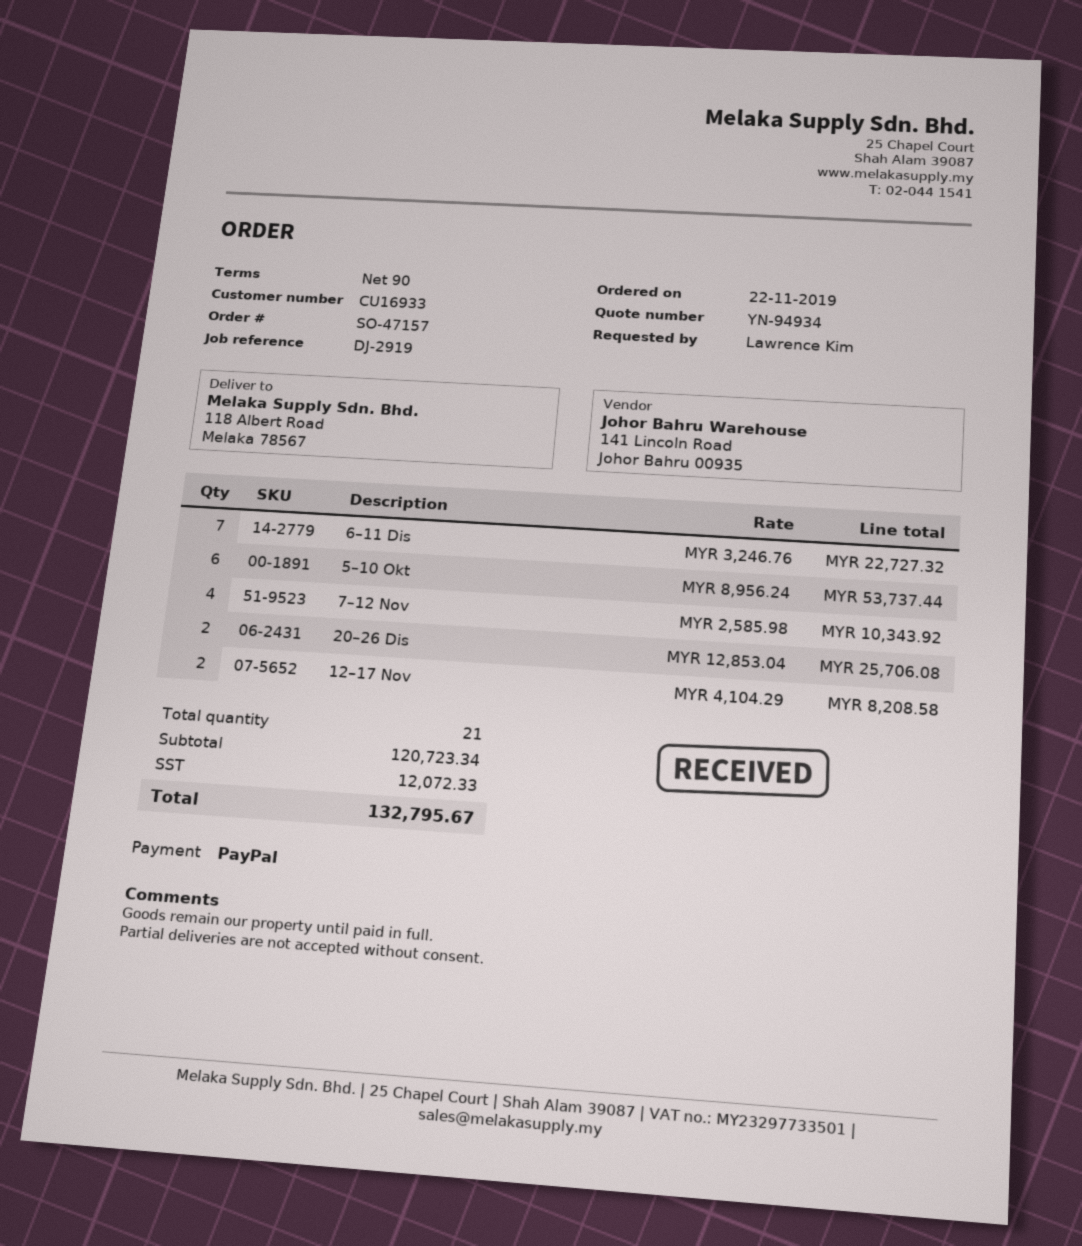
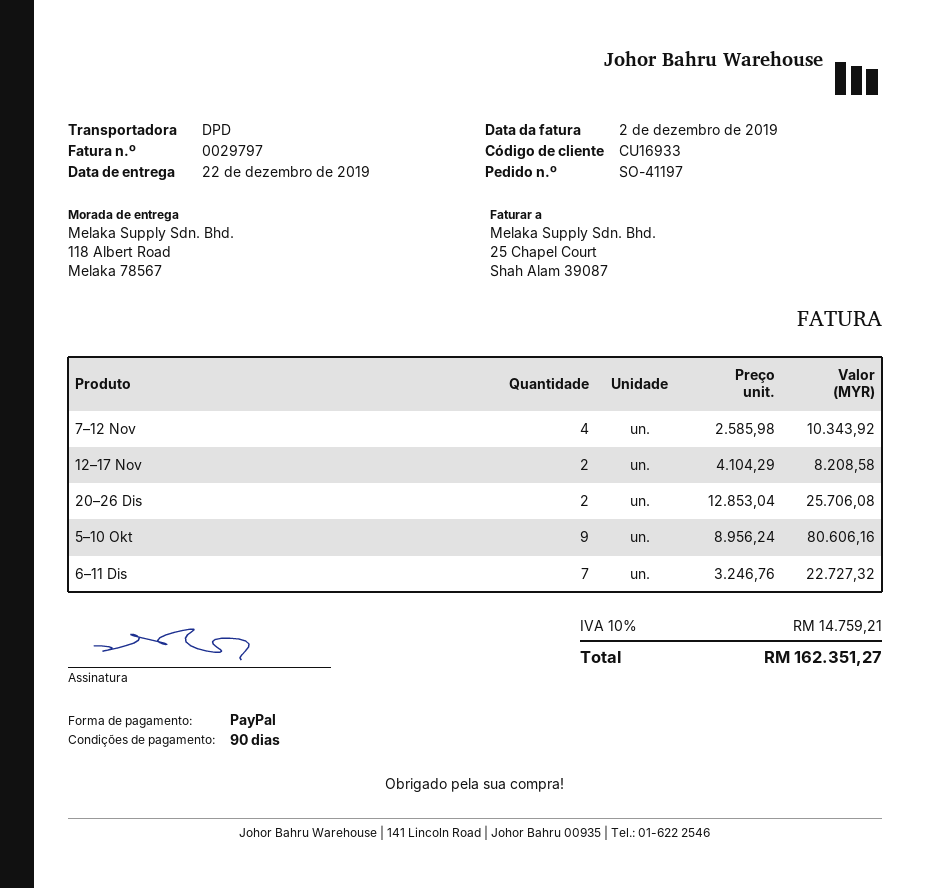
order number: SO-47157 -> SO-41197
5–10 Okt: 6 x 8956.24 = 53737.44 -> 9 x 8956.24 = 80606.16
tax: 12072.33 -> 14759.21
total: 132795.67 -> 162351.27

